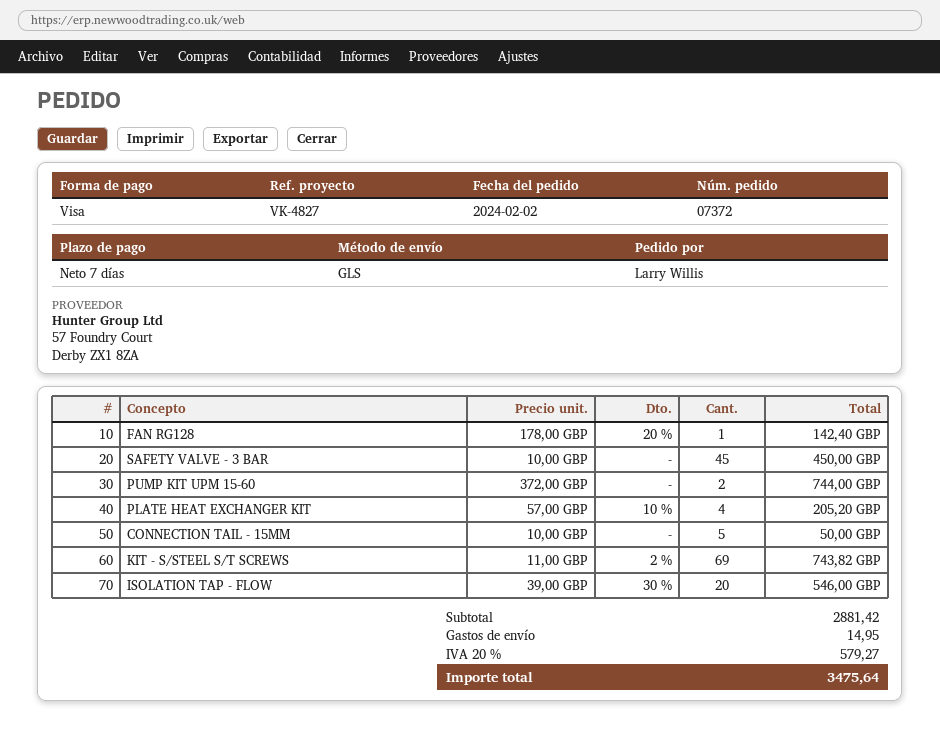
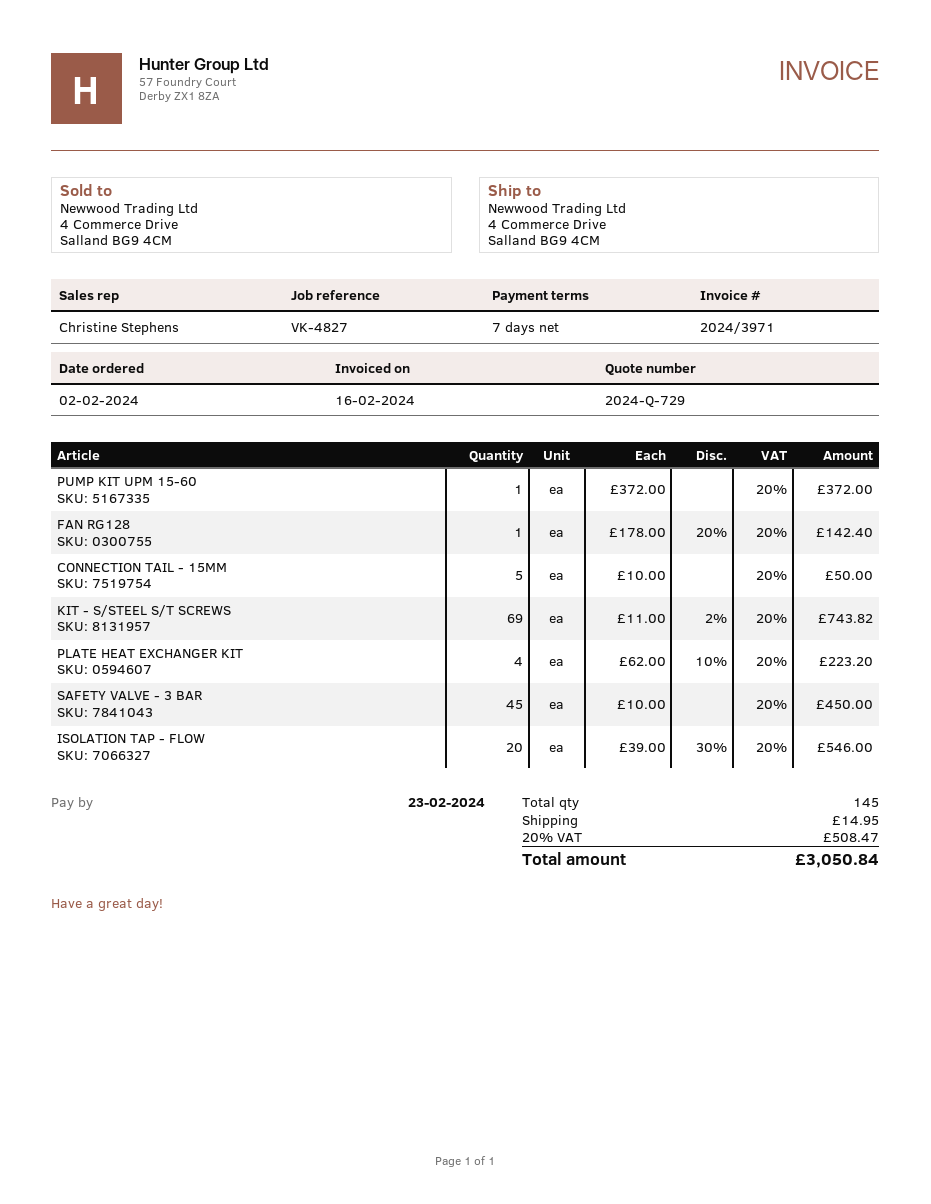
PUMP KIT UPM 15-60: 2 x 372.00 = 744.00 -> 1 x 372.00 = 372.00
PLATE HEAT EXCHANGER KIT: 4 x 57.00 - 10% = 205.20 -> 4 x 62.00 - 10% = 223.20
tax: 20% = 579.27 -> 20% = 508.47
total: 3475.64 -> 3050.84

